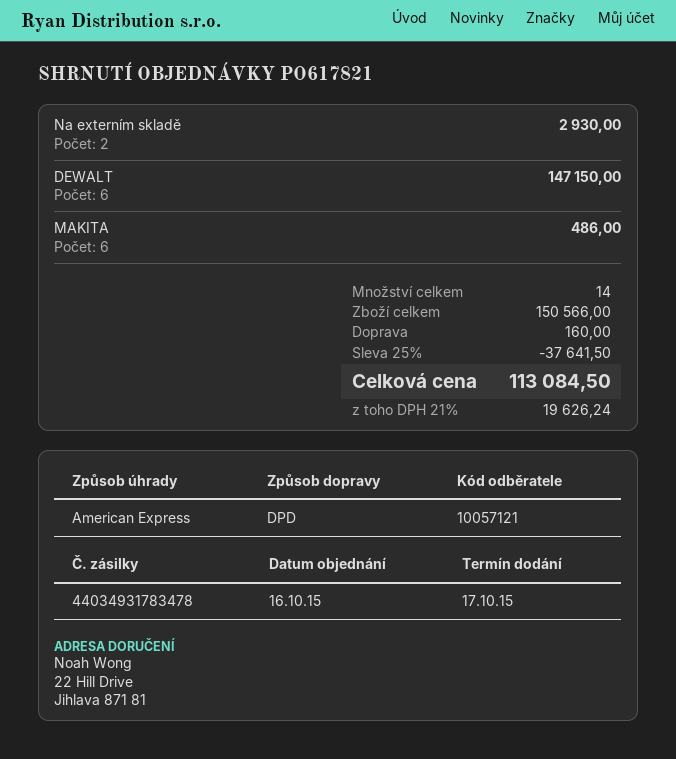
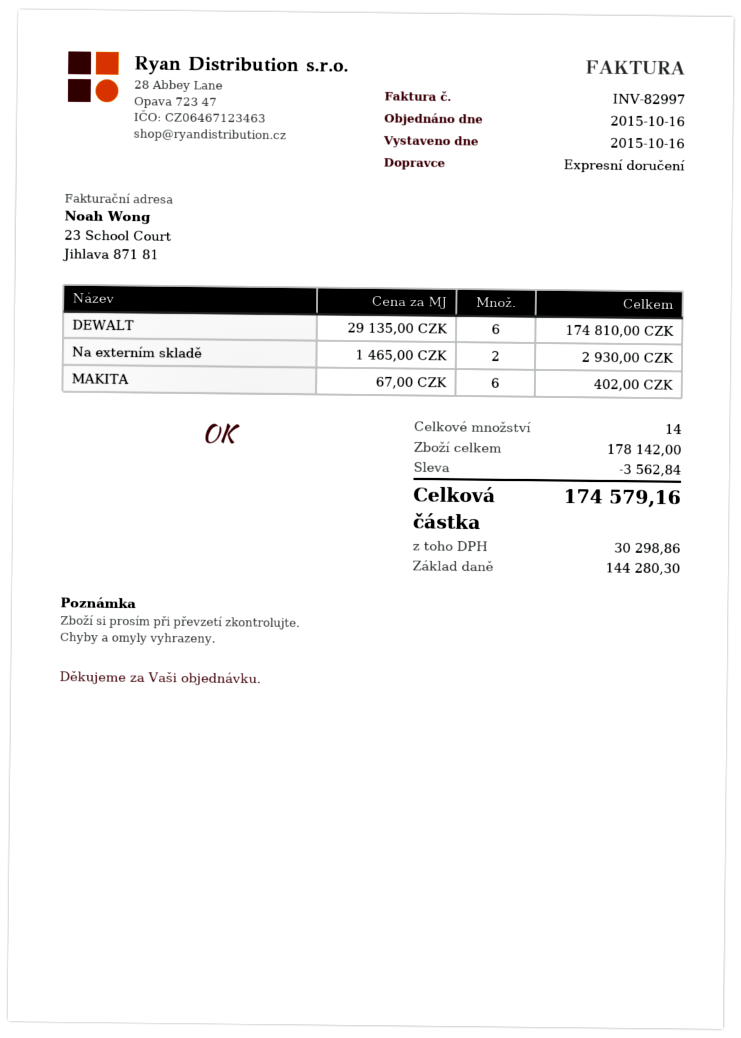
shipping method: DPD -> express
DEWALT: 6 for 147150.00 -> 6 for 174810.00
MAKITA: 6 for 486.00 -> 6 for 402.00
subtotal: 150566.00 -> 178142.00
discount: 37641.50 -> 3562.84
shipping: 160.00 -> none
tax: 19626.24 -> 30298.86
total: 113084.50 -> 174579.16

